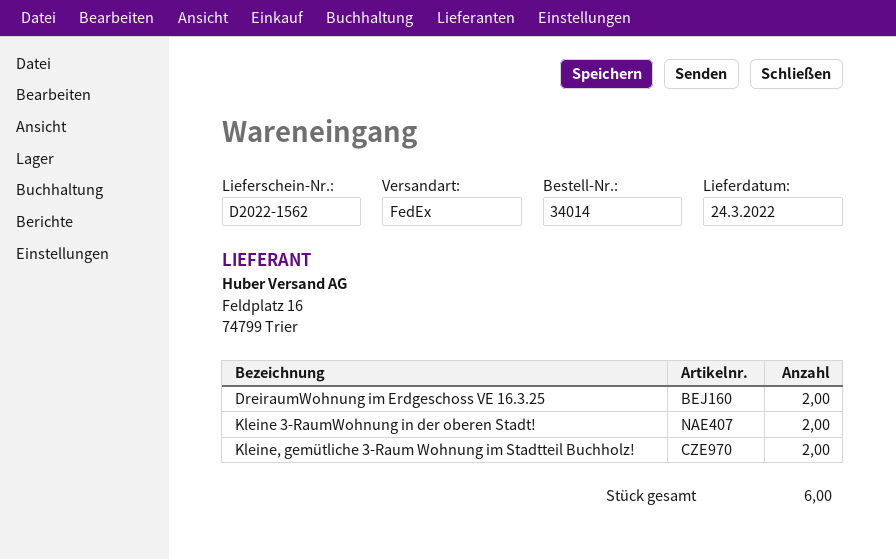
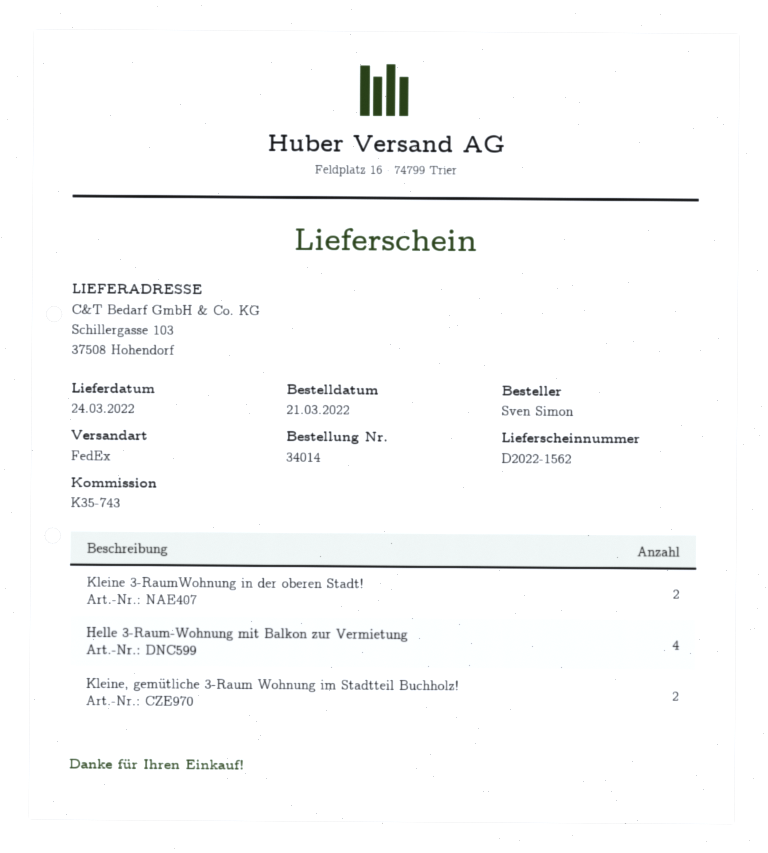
DreiraumWohnung im Erdgeschoss VE 16.3.25: 2 -> none
Helle 3-Raum-Wohnung mit Balkon zur Vermietung: none -> 4

